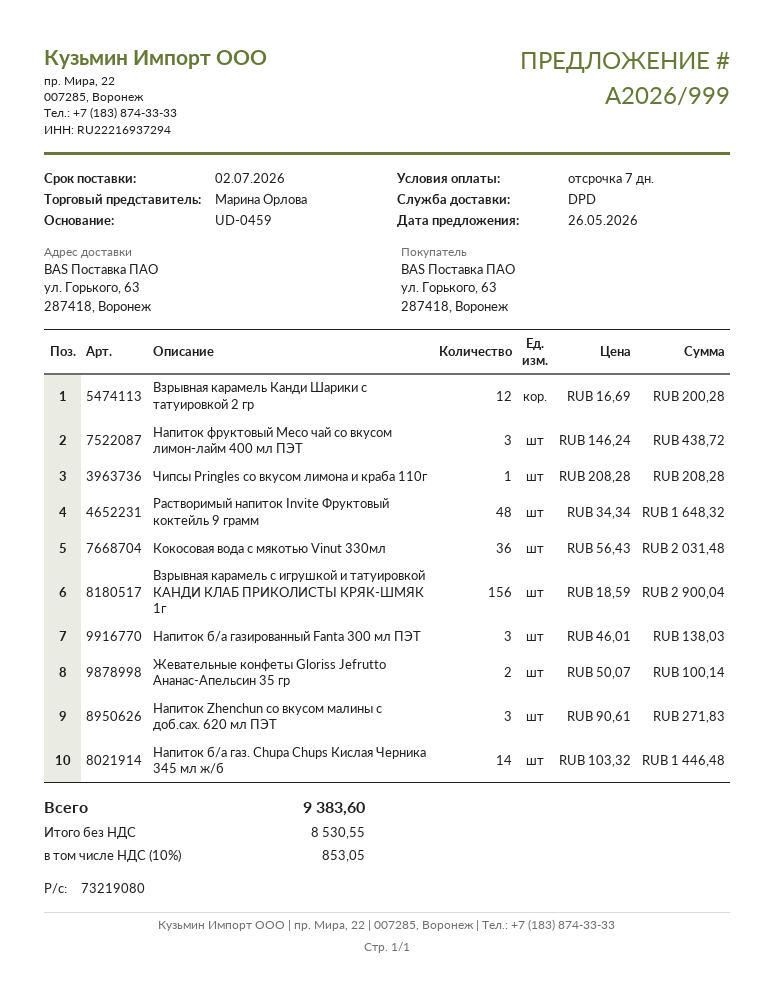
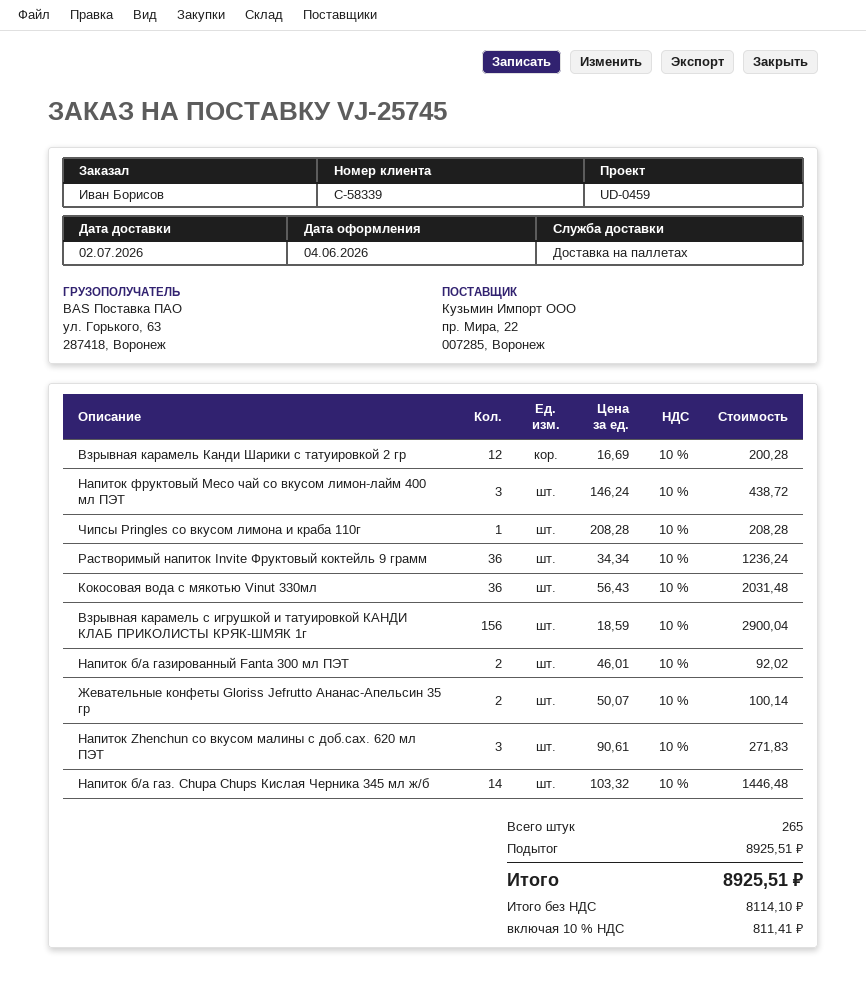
shipping method: DPD -> pallet freight
Растворимый напиток Invite Фруктовый коктейль 9 грамм: 48 x 34.34 = 1648.32 -> 36 x 34.34 = 1236.24
Напиток б/а газированный Fanta 300 мл ПЭТ: 3 x 46.01 = 138.03 -> 2 x 46.01 = 92.02
net: 8530.55 -> 8114.10
tax: 10% = 853.05 -> 10% = 811.41
total: 9383.60 -> 8925.51

